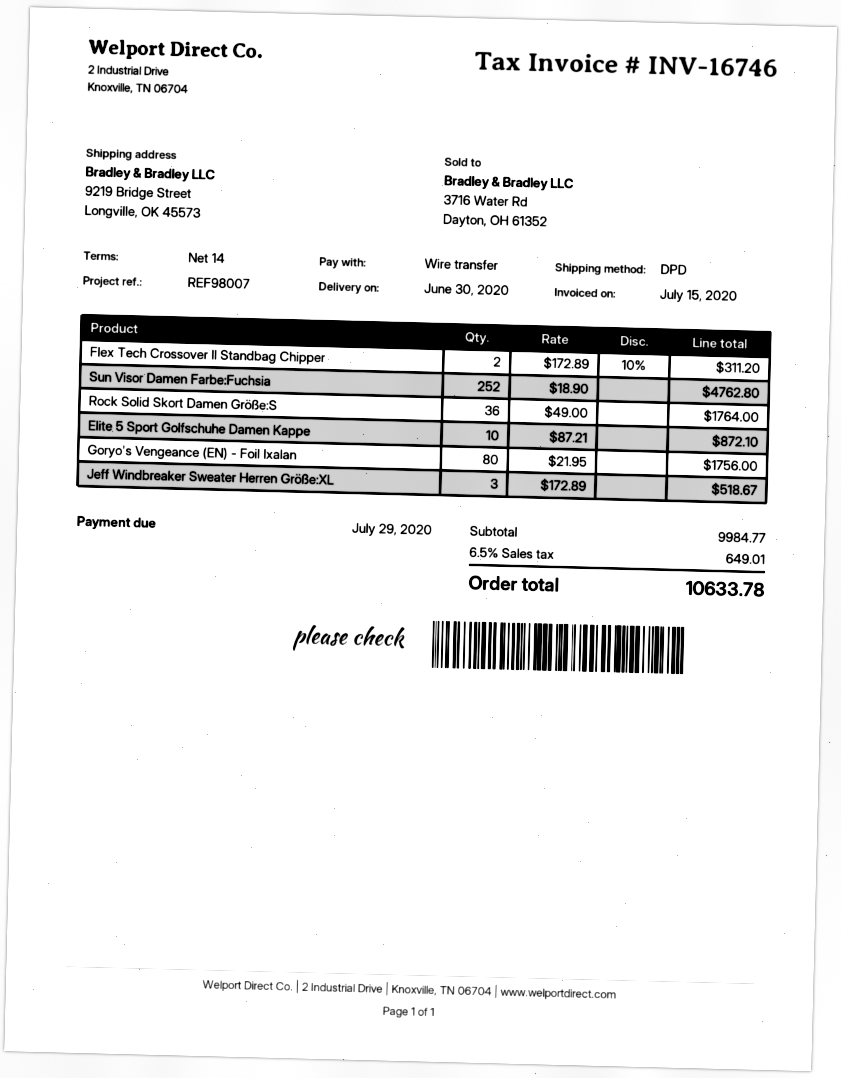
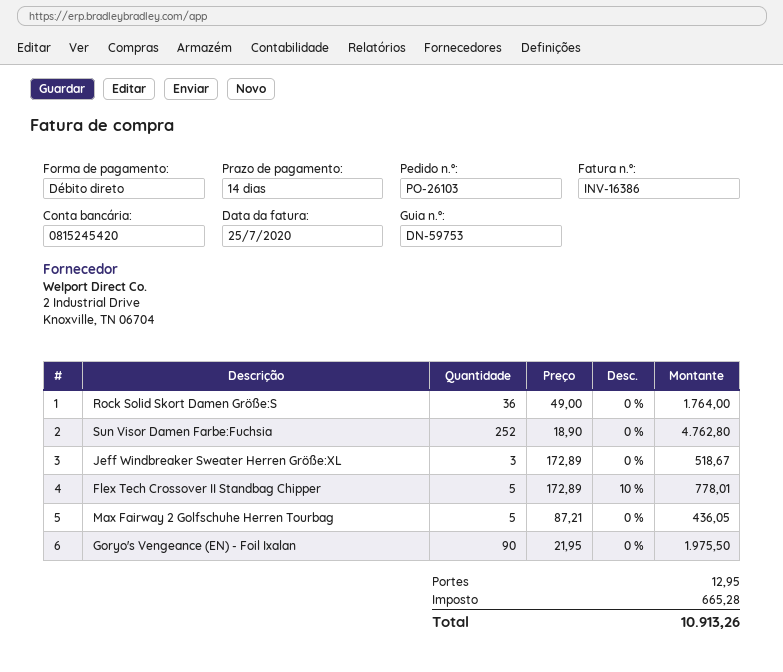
invoice number: INV-16746 -> INV-16386
invoice date: 2020-07-15 -> 2020-07-25
payment method: bank transfer -> direct debit
Flex Tech Crossover II Standbag Chipper: 2 x 172.89 - 10% = 311.20 -> 5 x 172.89 - 10% = 778.01
Elite 5 Sport Golfschuhe Damen Kappe: 10 x 87.21 = 872.10 -> none
Goryo's Vengeance (EN) - Foil Ixalan: 80 x 21.95 = 1756.00 -> 90 x 21.95 = 1975.50
Max Fairway 2 Golfschuhe Herren Tourbag: none -> 5 x 87.21 = 436.05
shipping: none -> 12.95
tax: 649.01 -> 665.28
total: 10633.78 -> 10913.26

